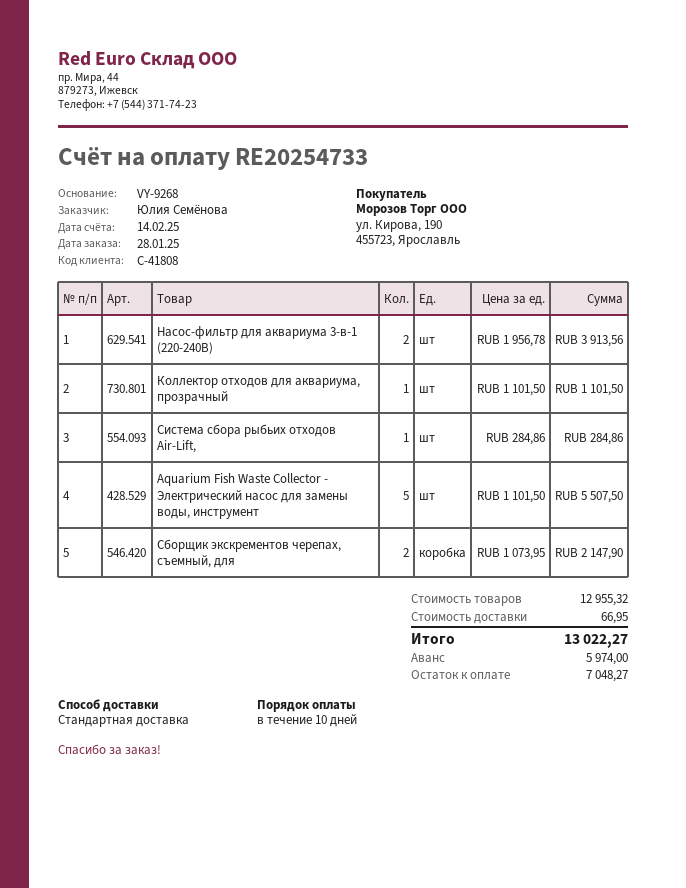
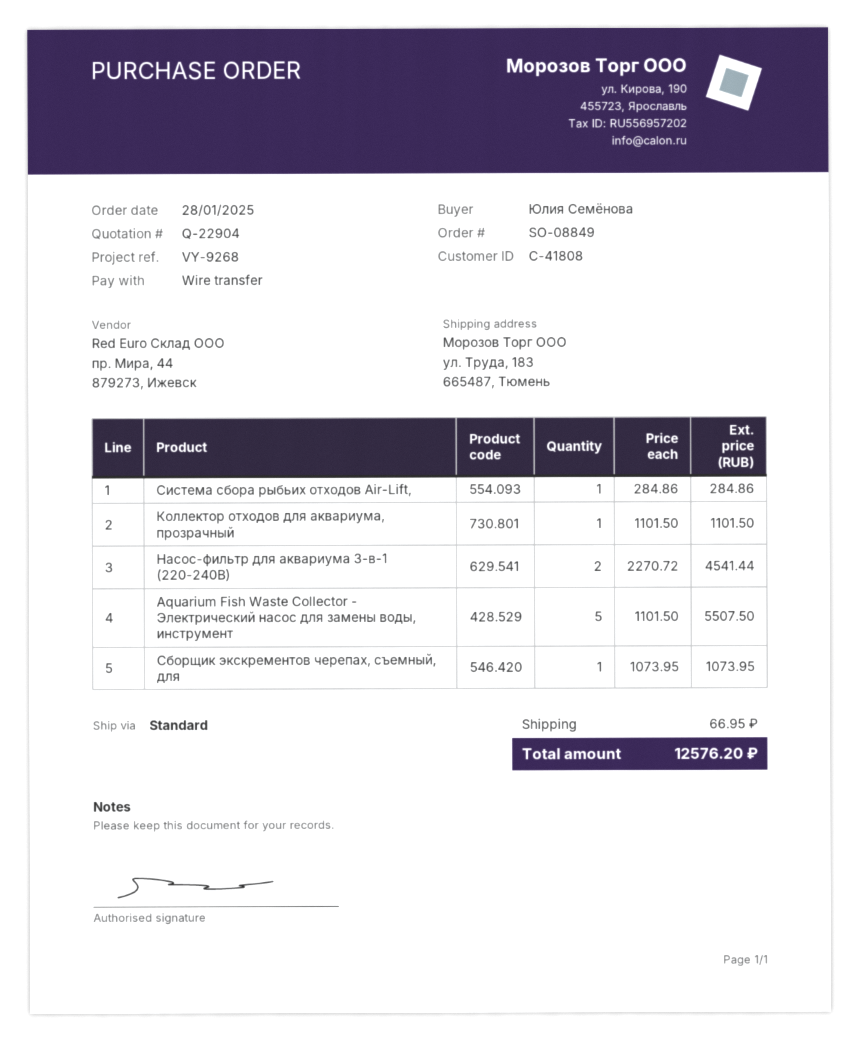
Насос-фильтр для аквариума 3-в-1 (220-240В): 2 x 1956.78 = 3913.56 -> 2 x 2270.72 = 4541.44
Сборщик экскрементов черепах, съемный, для: 2 x 1073.95 = 2147.90 -> 1 x 1073.95 = 1073.95
total: 13022.27 -> 12576.20

